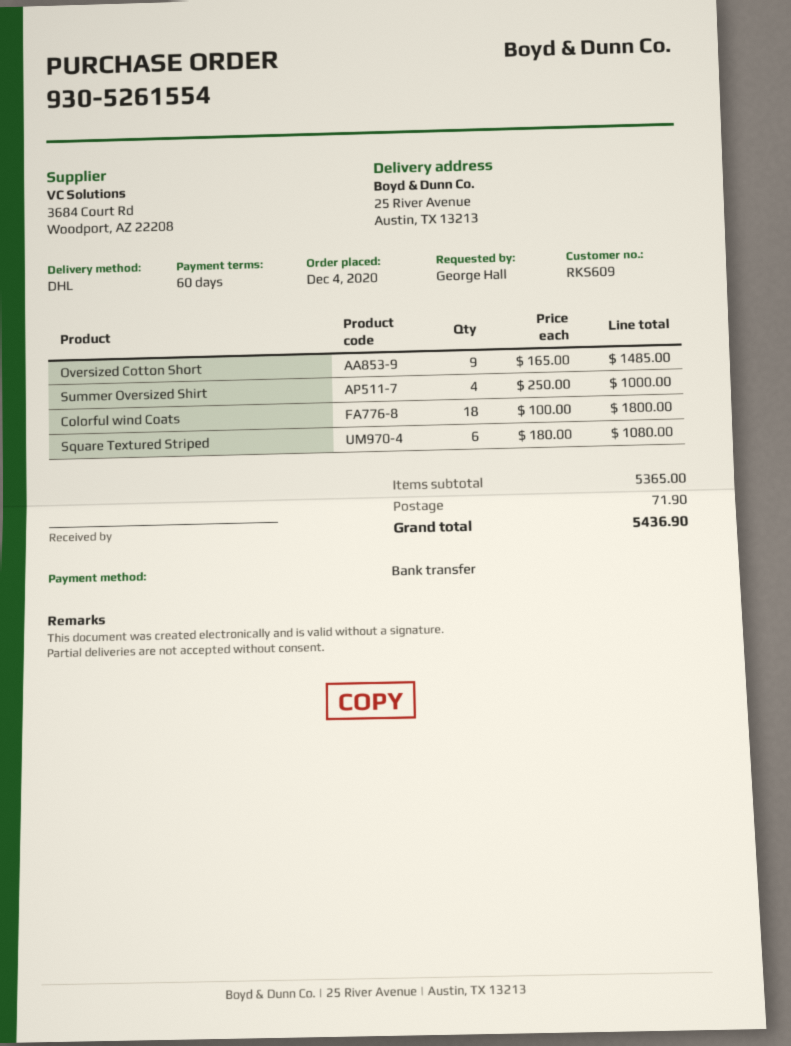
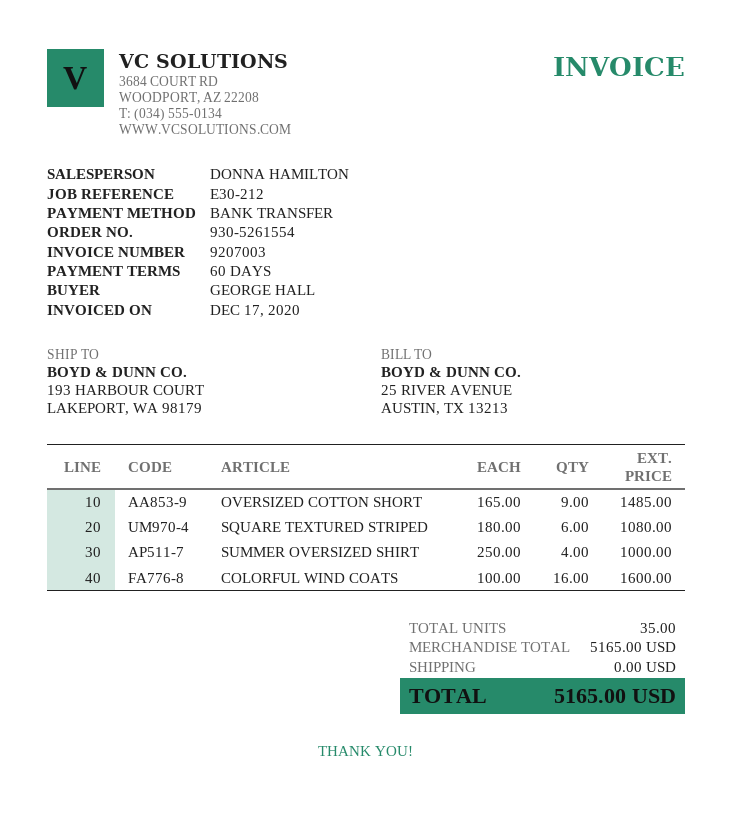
ship to: 25 River Avenue, Austin, TX 13213 -> 193 HARBOUR COURT, LAKEPORT, WA 98179
Colorful wind Coats: 18 x 100.00 = 1800.00 -> 16 x 100.00 = 1600.00
subtotal: 5365.00 -> 5165.00
shipping: 71.90 -> 0.00
total: 5436.90 -> 5165.00

